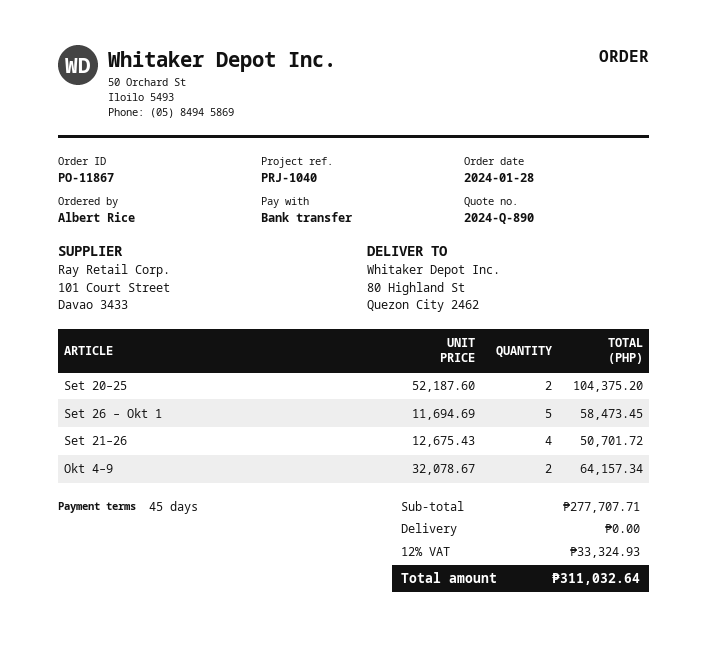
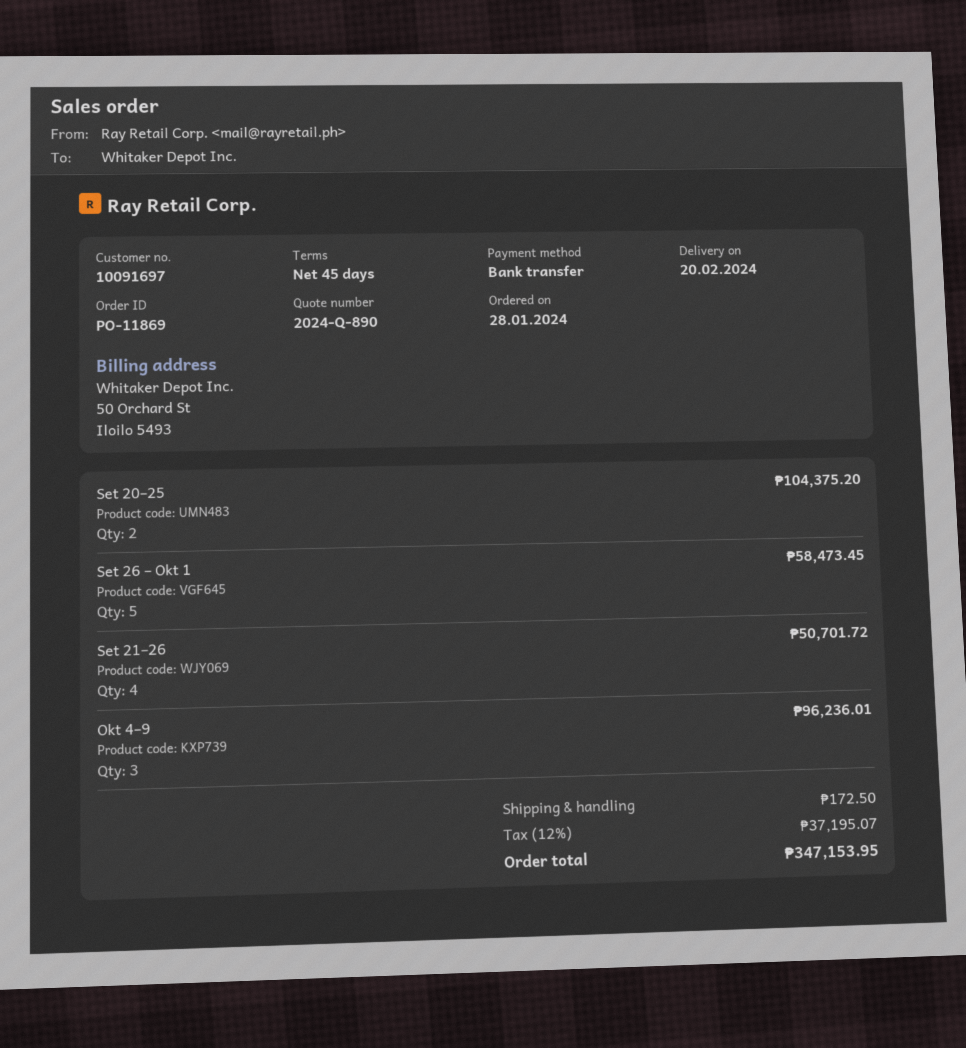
order number: PO-11867 -> PO-11869
Okt 4–9: 2 for 64157.34 -> 3 for 96236.01
shipping: 0.00 -> 172.50
tax: 12% = 33324.93 -> 12% = 37195.07
total: 311032.64 -> 347153.95

